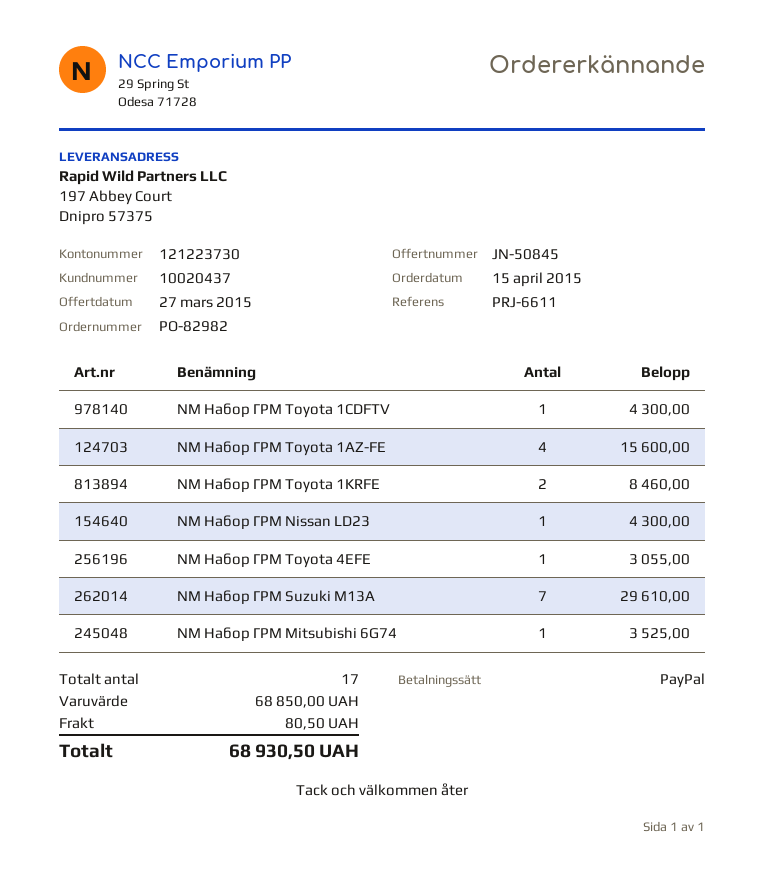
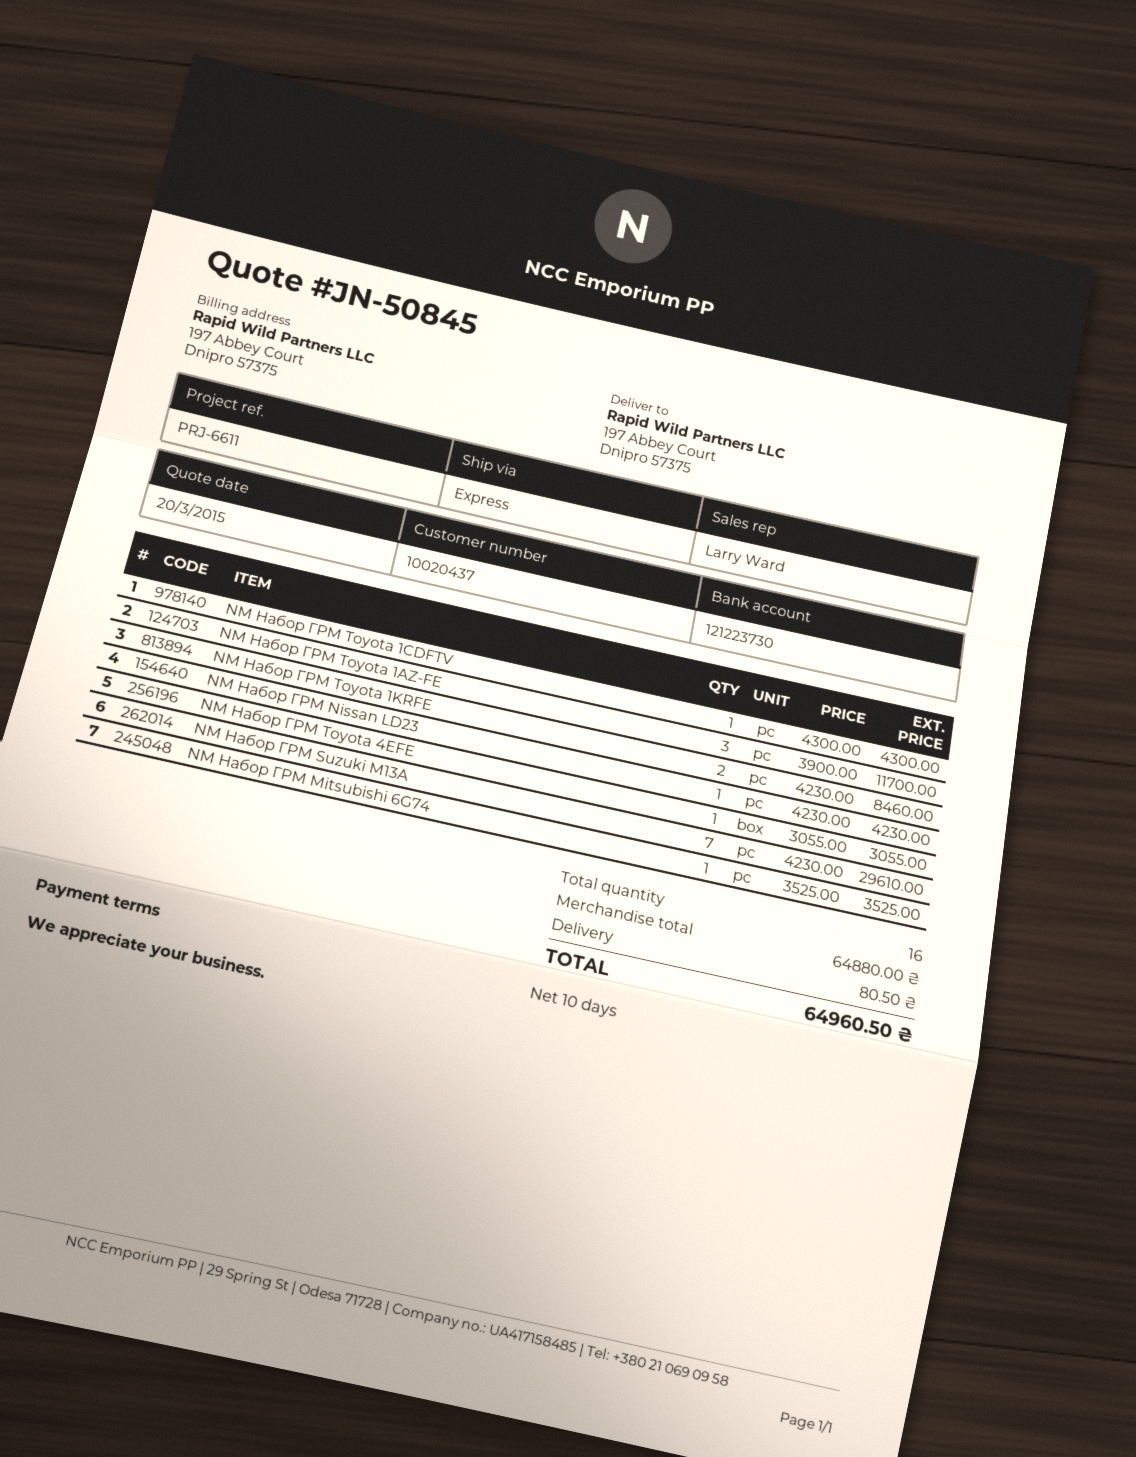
quote date: 2015-03-27 -> 2015-03-20
NM Набор ГРМ Toyota 1AZ-FE: 4 for 15600.00 -> 3 for 11700.00
NM Набор ГРМ Nissan LD23: 1 for 4300.00 -> 1 for 4230.00
total quantity: 17 -> 16
subtotal: 68850.00 -> 64880.00
total: 68930.50 -> 64960.50

